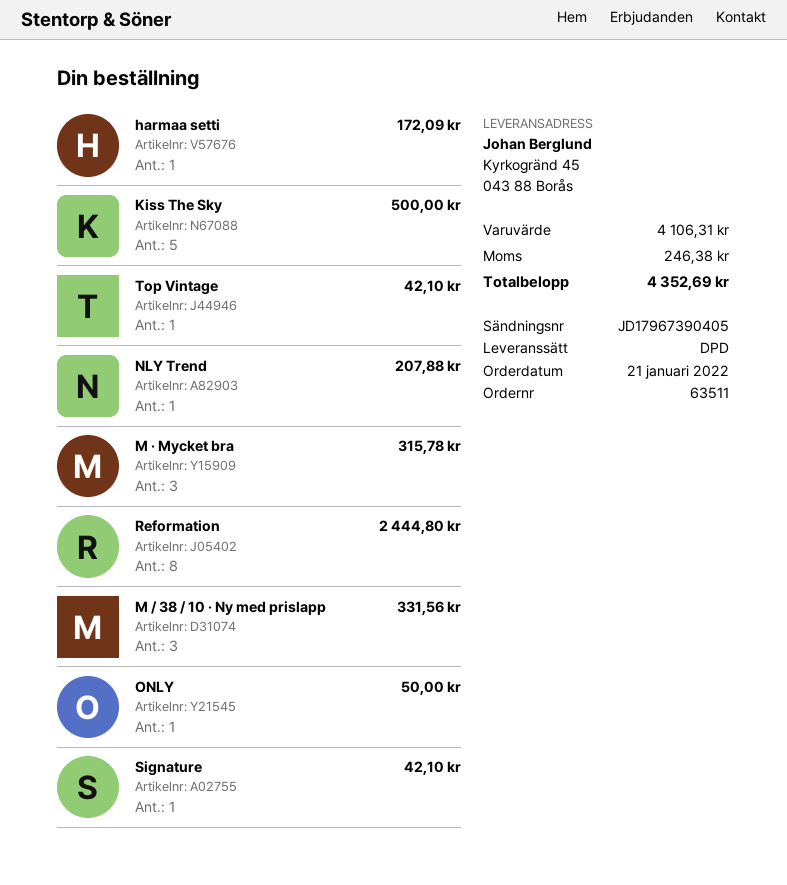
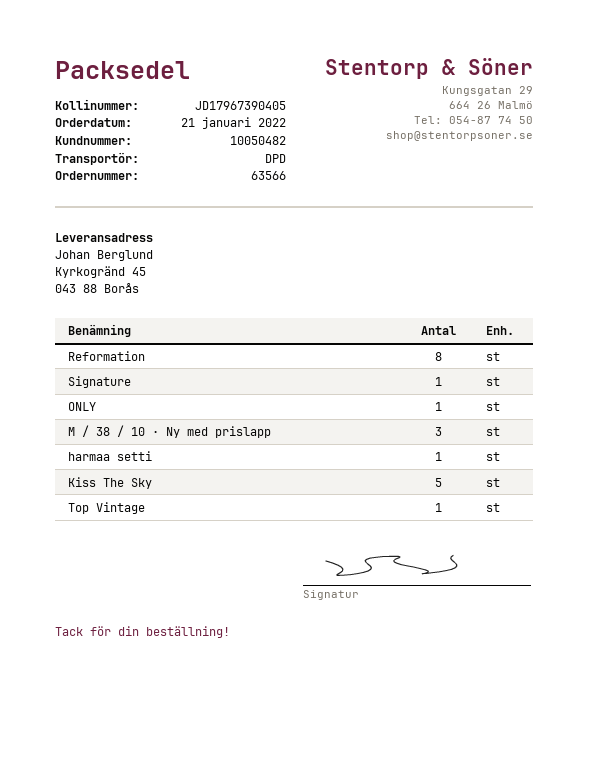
order number: 63511 -> 63566
NLY Trend: 1 -> none
M · Mycket bra: 3 -> none

